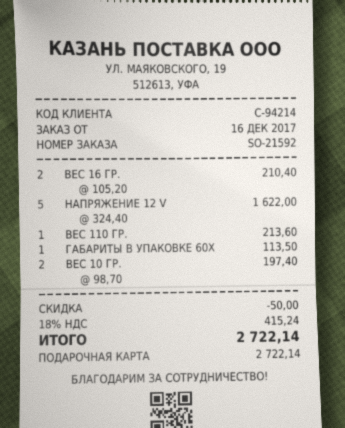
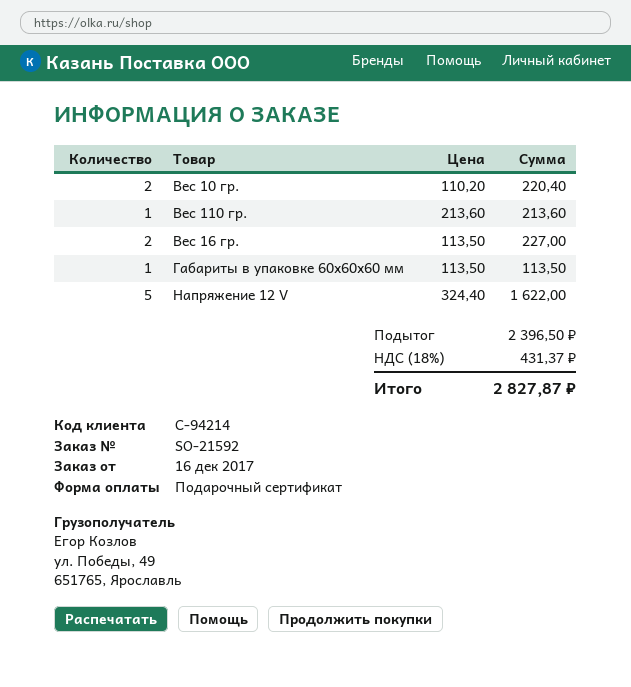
ВЕС 16 ГР.: 2 x 105.20 = 210.40 -> 2 x 113.50 = 227.00
ВЕС 10 ГР.: 2 x 98.70 = 197.40 -> 2 x 110.20 = 220.40
discount: 50.00 -> none
tax: 18% = 415.24 -> 18% = 431.37
total: 2722.14 -> 2827.87

